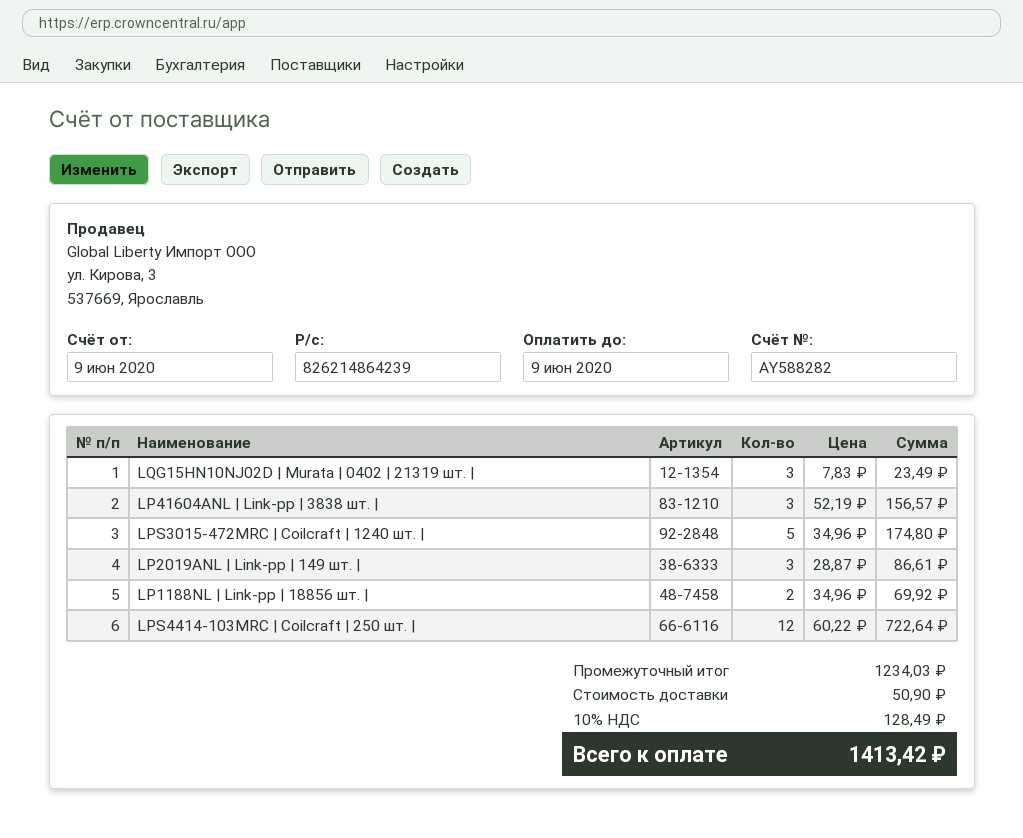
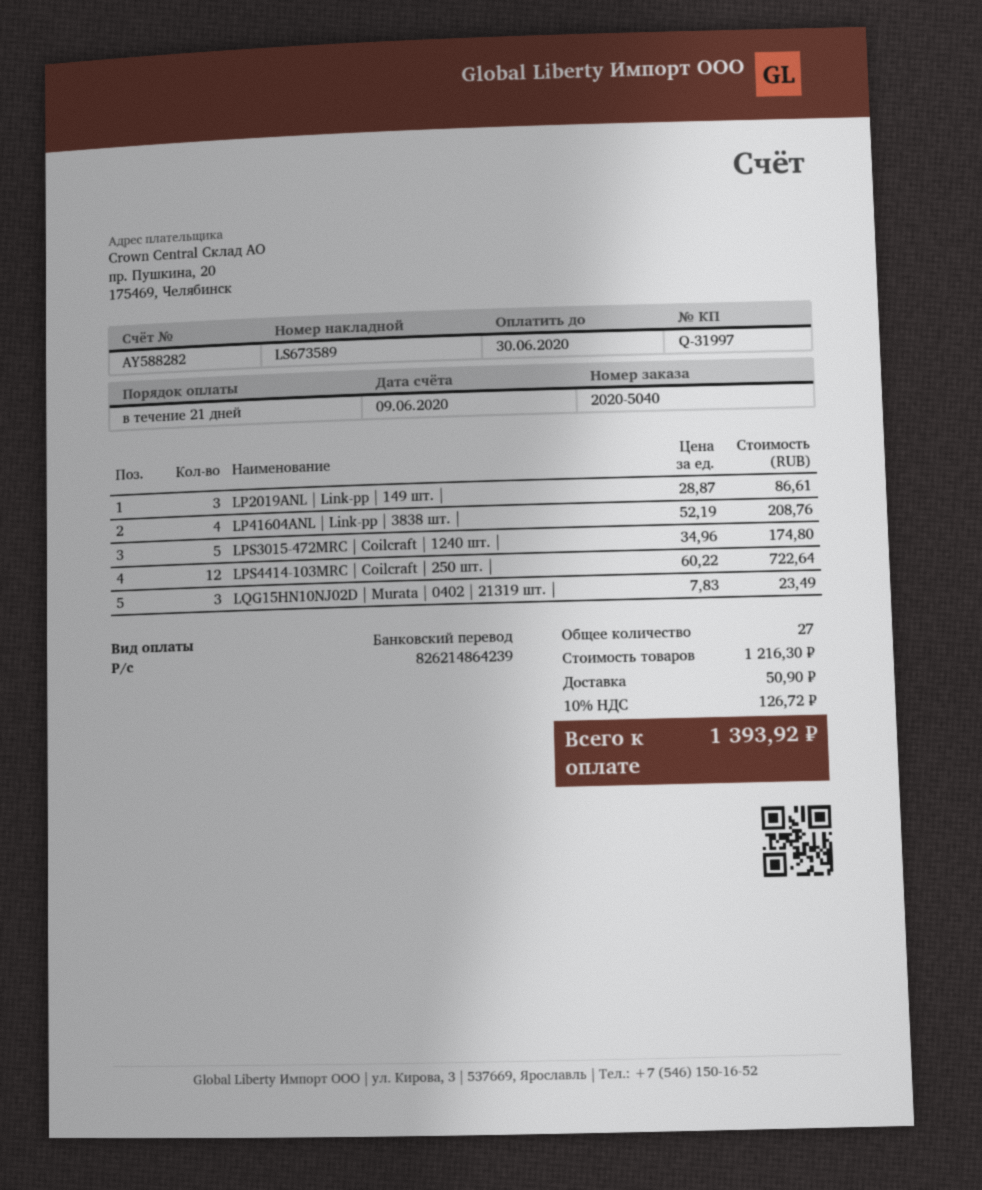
due date: 2020-06-09 -> 2020-06-30
LP41604ANL | Link-pp | 3838 шт. |: 3 x 52.19 = 156.57 -> 4 x 52.19 = 208.76
LP1188NL | Link-pp | 18856 шт. |: 2 x 34.96 = 69.92 -> none
subtotal: 1234.03 -> 1216.30
tax: 10% = 128.49 -> 10% = 126.72
total: 1413.42 -> 1393.92

